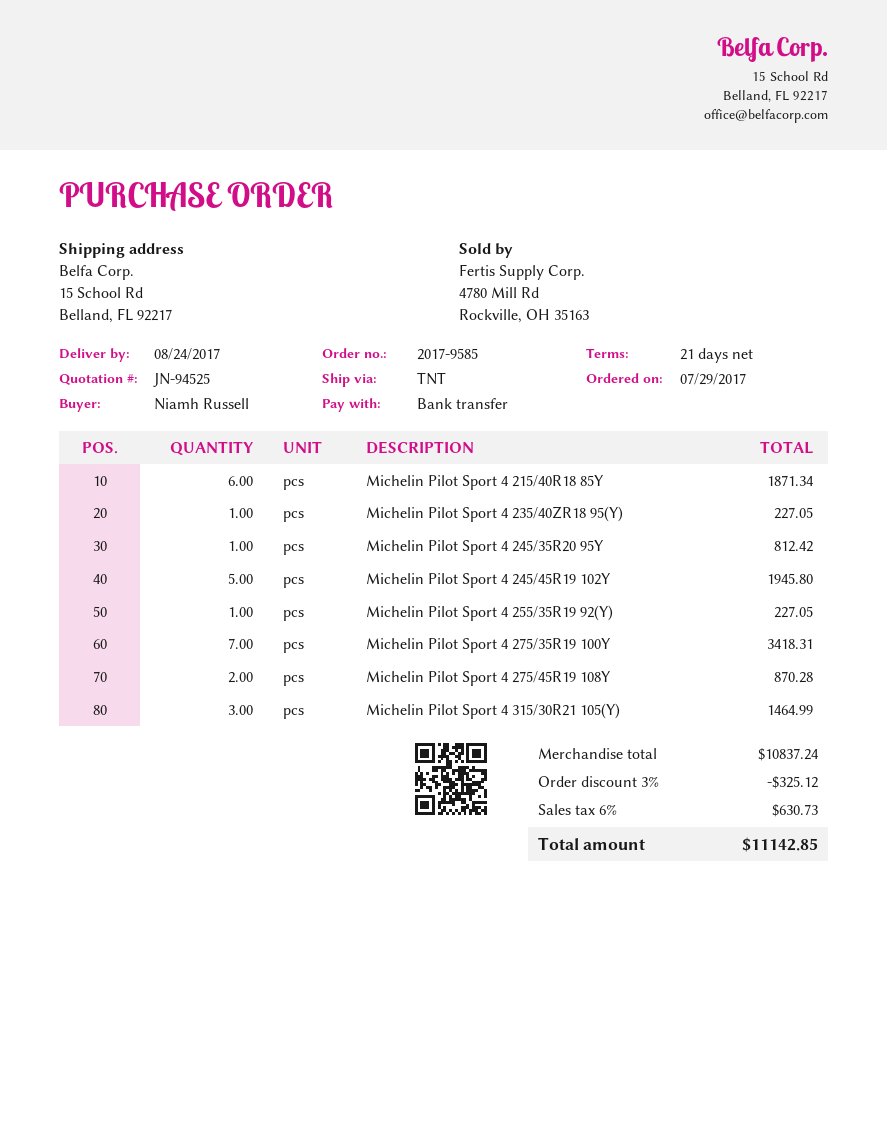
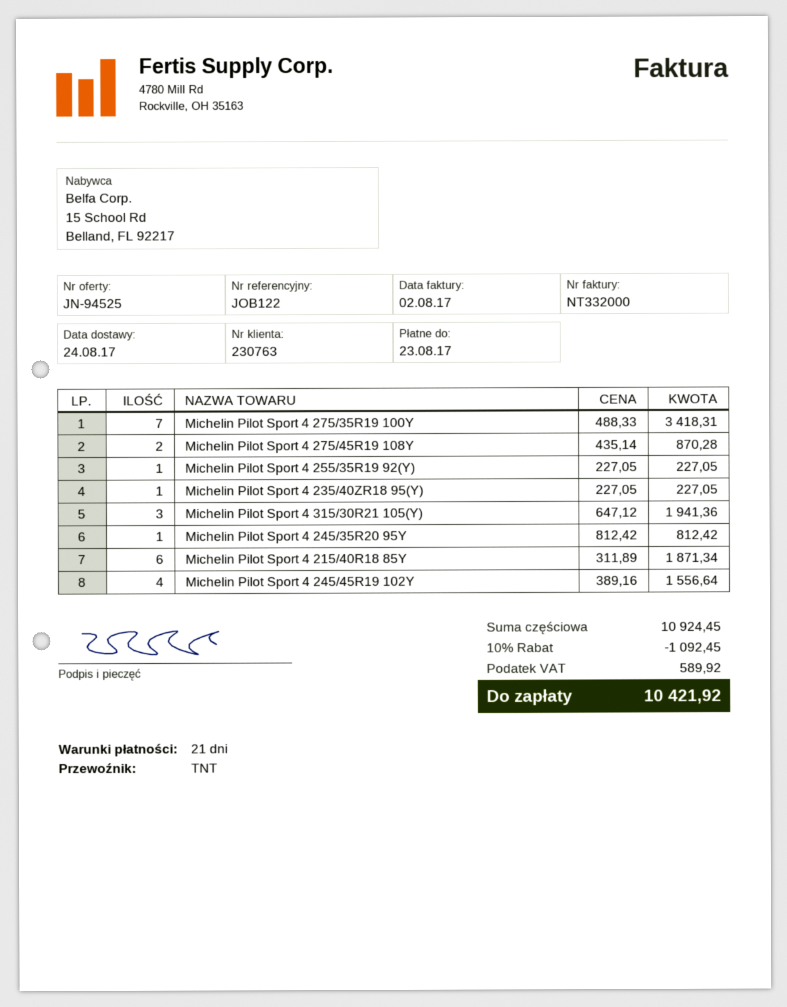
Michelin Pilot Sport 4 245/45R19 102Y: 5 for 1945.80 -> 4 for 1556.64
Michelin Pilot Sport 4 315/30R21 105(Y): 3 for 1464.99 -> 3 for 1941.36
subtotal: 10837.24 -> 10924.45
discount: 3% = 325.12 -> 10% = 1092.45
tax: 630.73 -> 589.92
total: 11142.85 -> 10421.92

